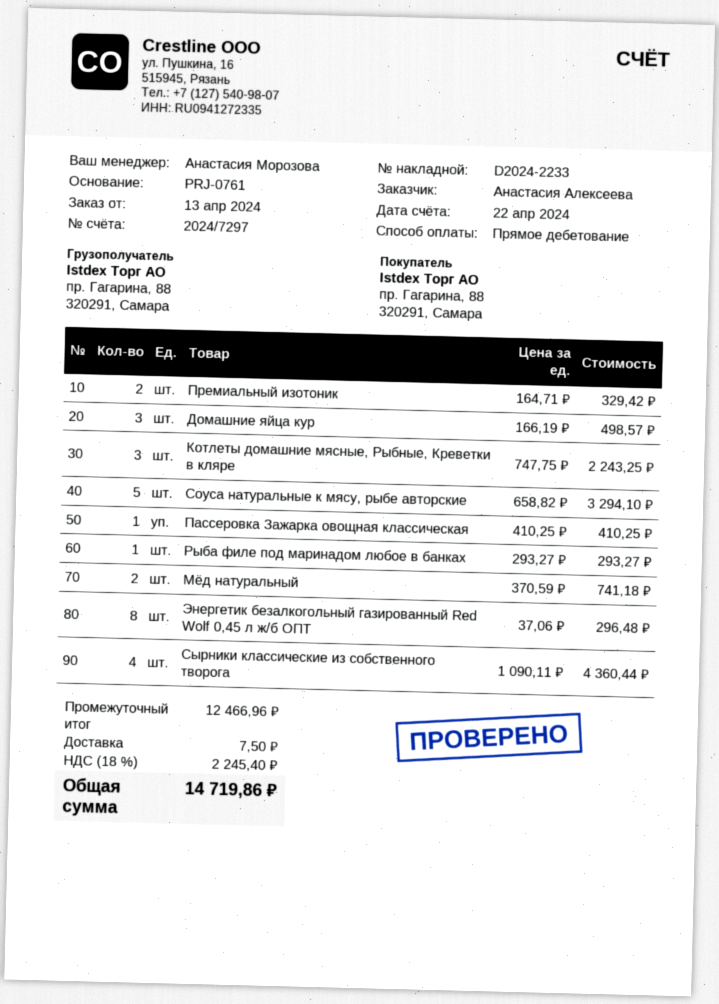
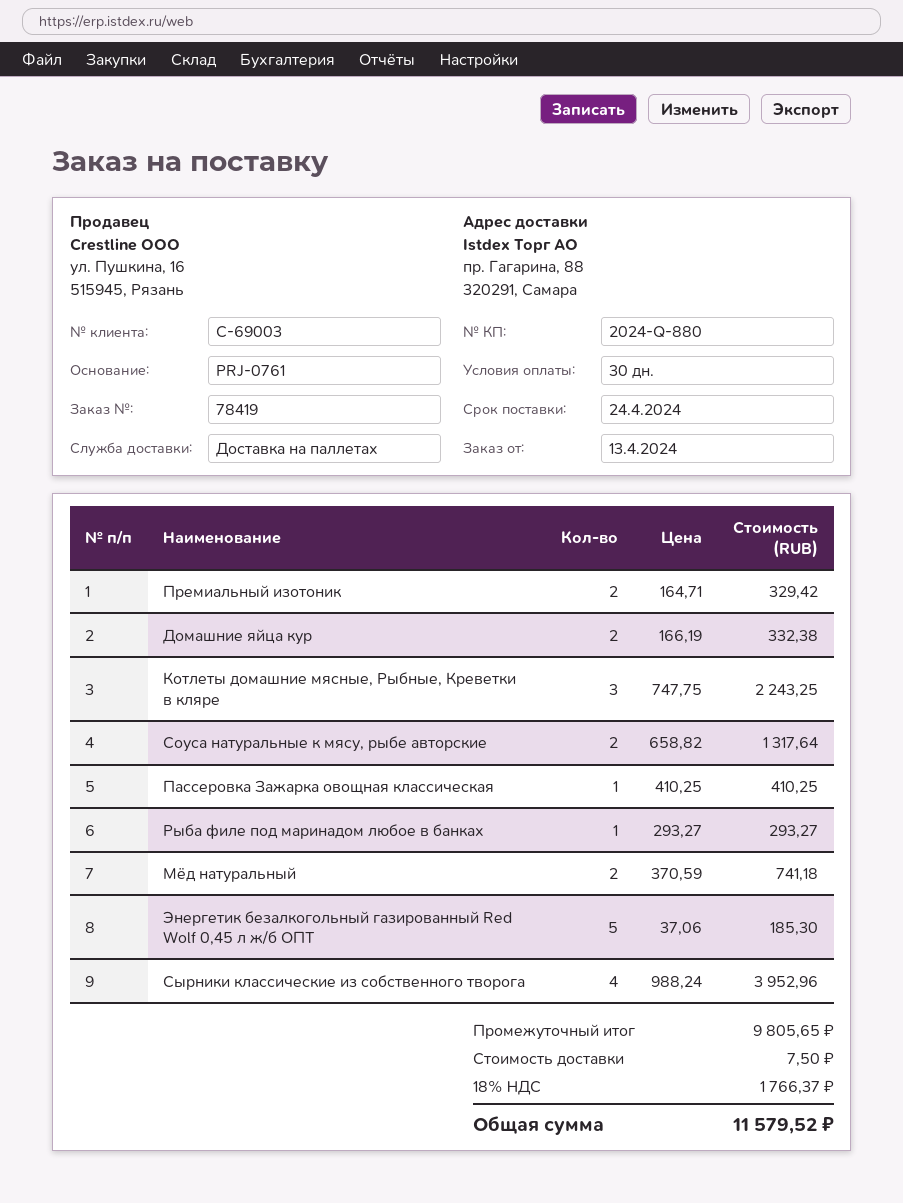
Домашние яйца кур: 3 x 166.19 = 498.57 -> 2 x 166.19 = 332.38
Соуса натуральные к мясу, рыбе авторские: 5 x 658.82 = 3294.10 -> 2 x 658.82 = 1317.64
Энергетик безалкогольный газированный Red Wolf 0,45 л ж/б ОПТ: 8 x 37.06 = 296.48 -> 5 x 37.06 = 185.30
Сырники классические из собственного творога: 4 x 1090.11 = 4360.44 -> 4 x 988.24 = 3952.96
subtotal: 12466.96 -> 9805.65
tax: 18% = 2245.40 -> 18% = 1766.37
total: 14719.86 -> 11579.52

